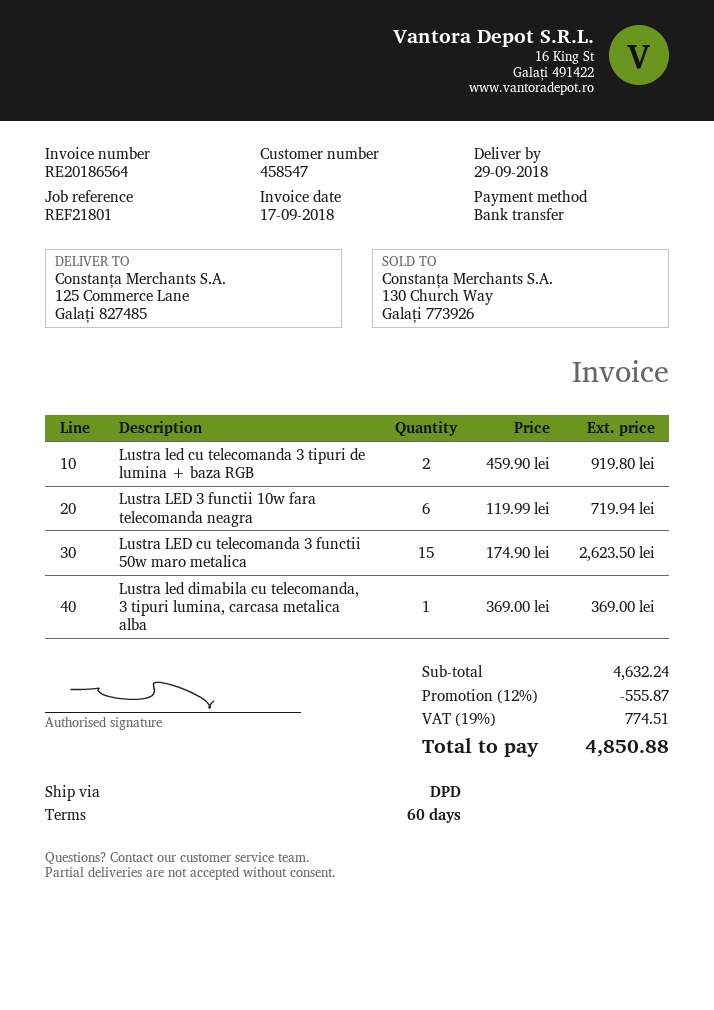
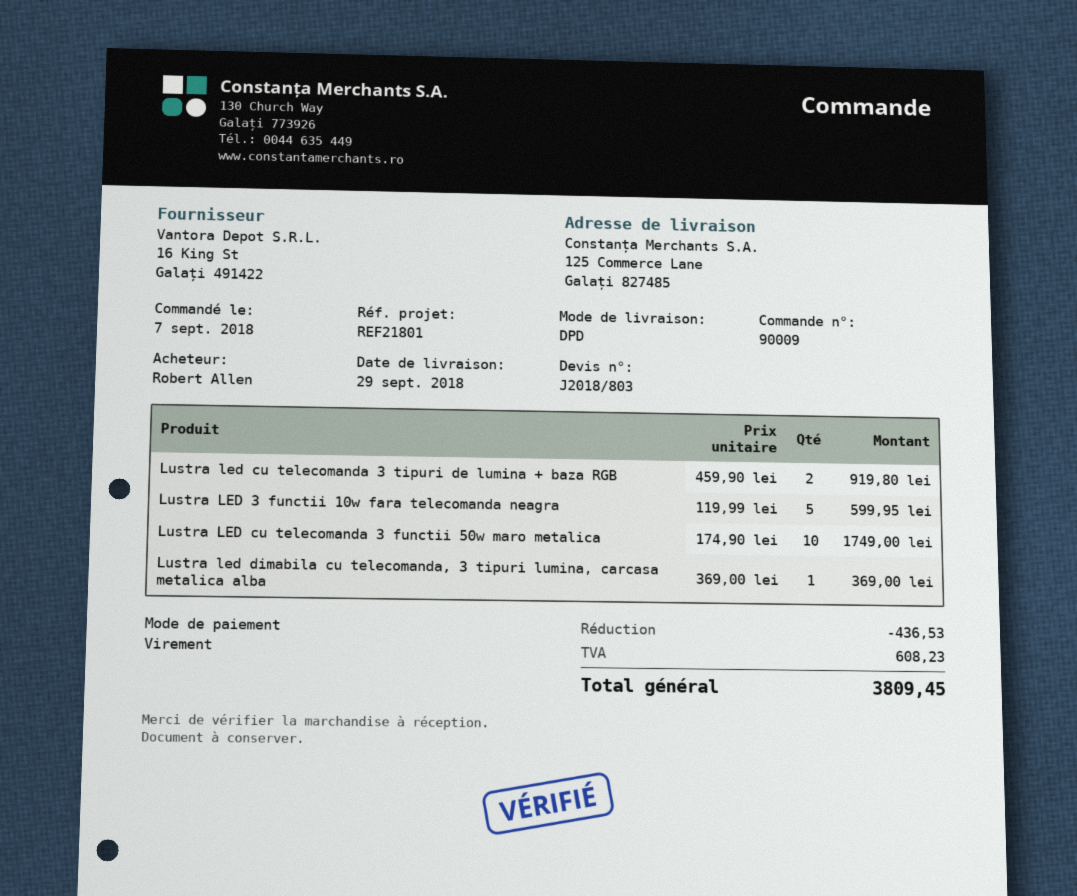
Lustra LED 3 functii 10w fara telecomanda neagra: 6 x 119.99 = 719.94 -> 5 x 119.99 = 599.95
Lustra LED cu telecomanda 3 functii 50w maro metalica: 15 x 174.90 = 2623.50 -> 10 x 174.90 = 1749.00
discount: 555.87 -> 436.53
tax: 774.51 -> 608.23
total: 4850.88 -> 3809.45

